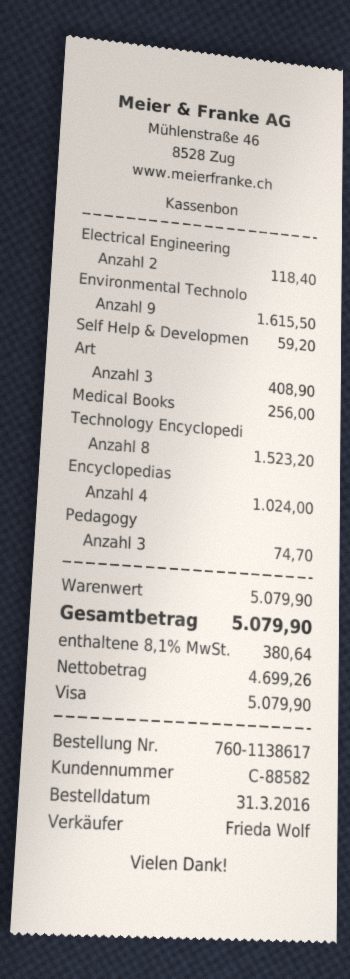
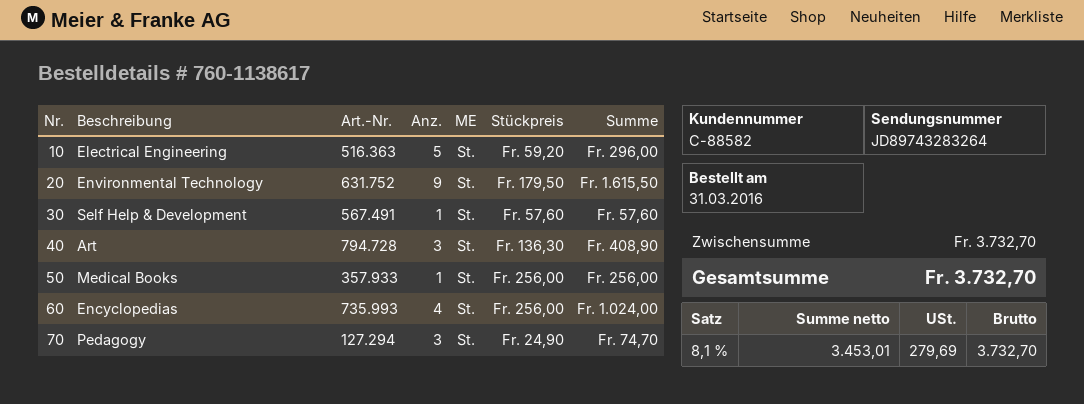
Electrical Engineering: 2 for 118.40 -> 5 for 296.00
Self Help & Developmen: 1 for 59.20 -> 1 for 57.60
Technology Encyclopedi: 8 for 1523.20 -> none
subtotal: 5079.90 -> 3732.70
net: 4699.26 -> 3453.01
tax: 8.1% = 380.64 -> 8.1% = 279.69
total: 5079.90 -> 3732.70

